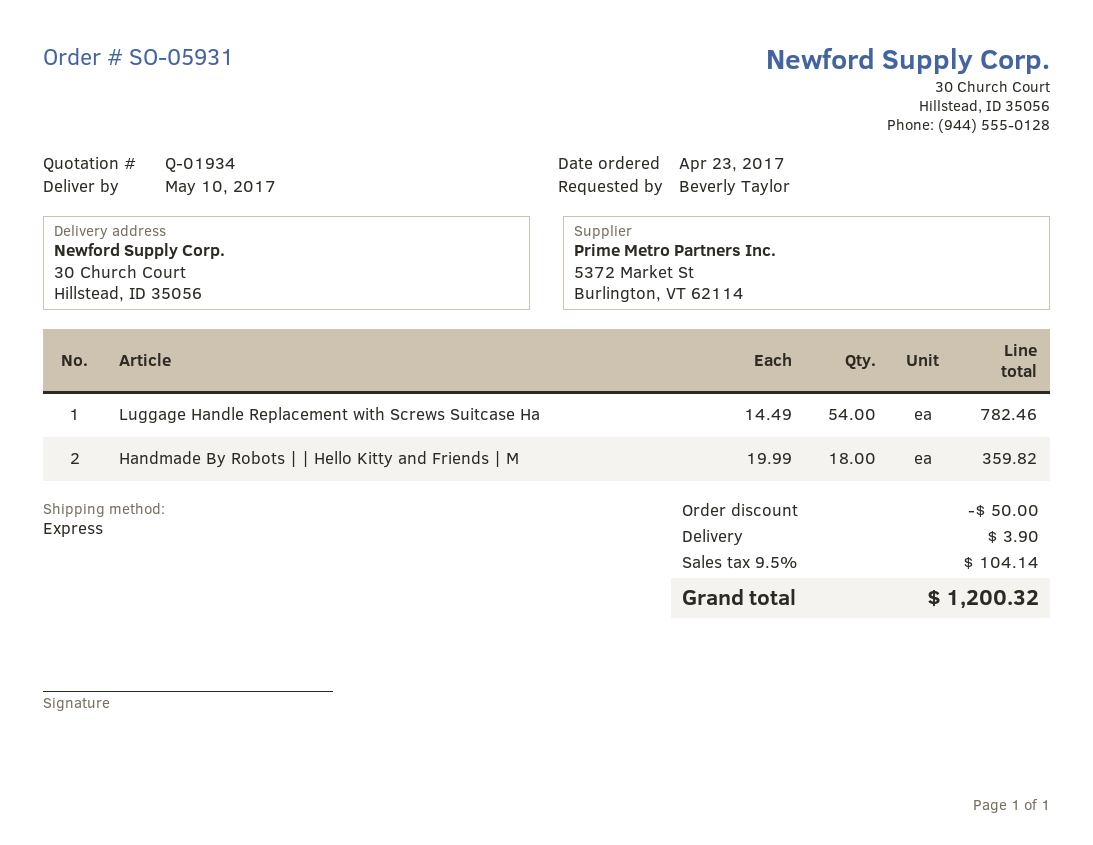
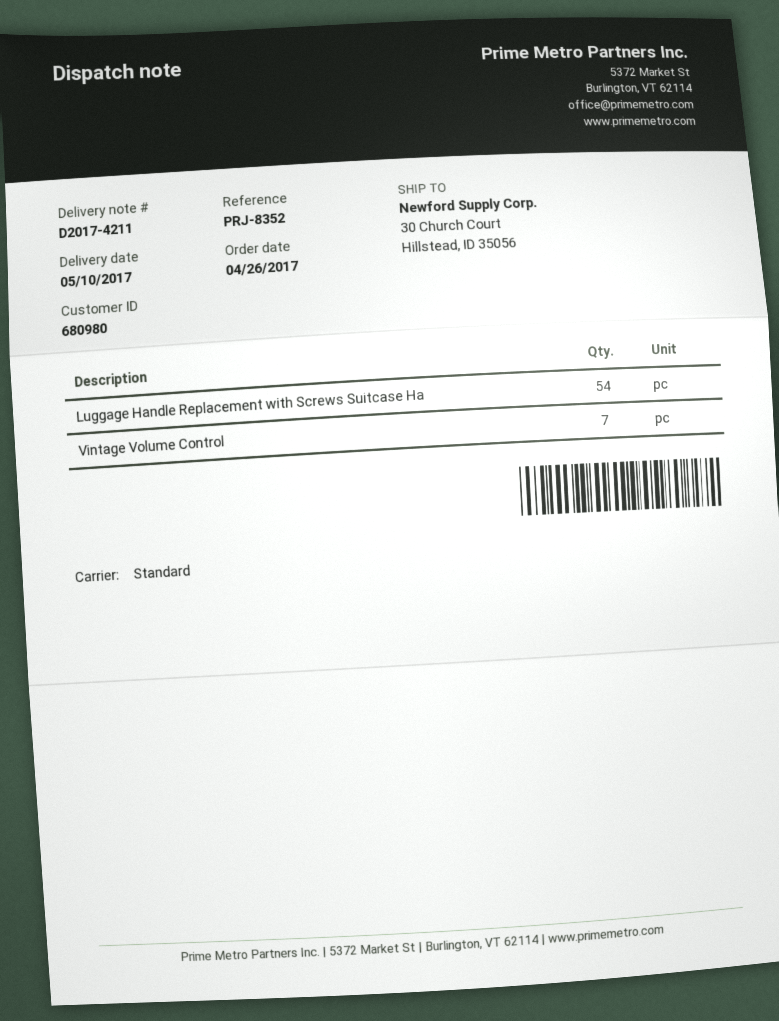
order date: 2017-04-23 -> 2017-04-26
shipping method: express -> standard
Handmade By Robots | | Hello Kitty and Friends | M: 18 -> none
Vintage Volume Control: none -> 7

